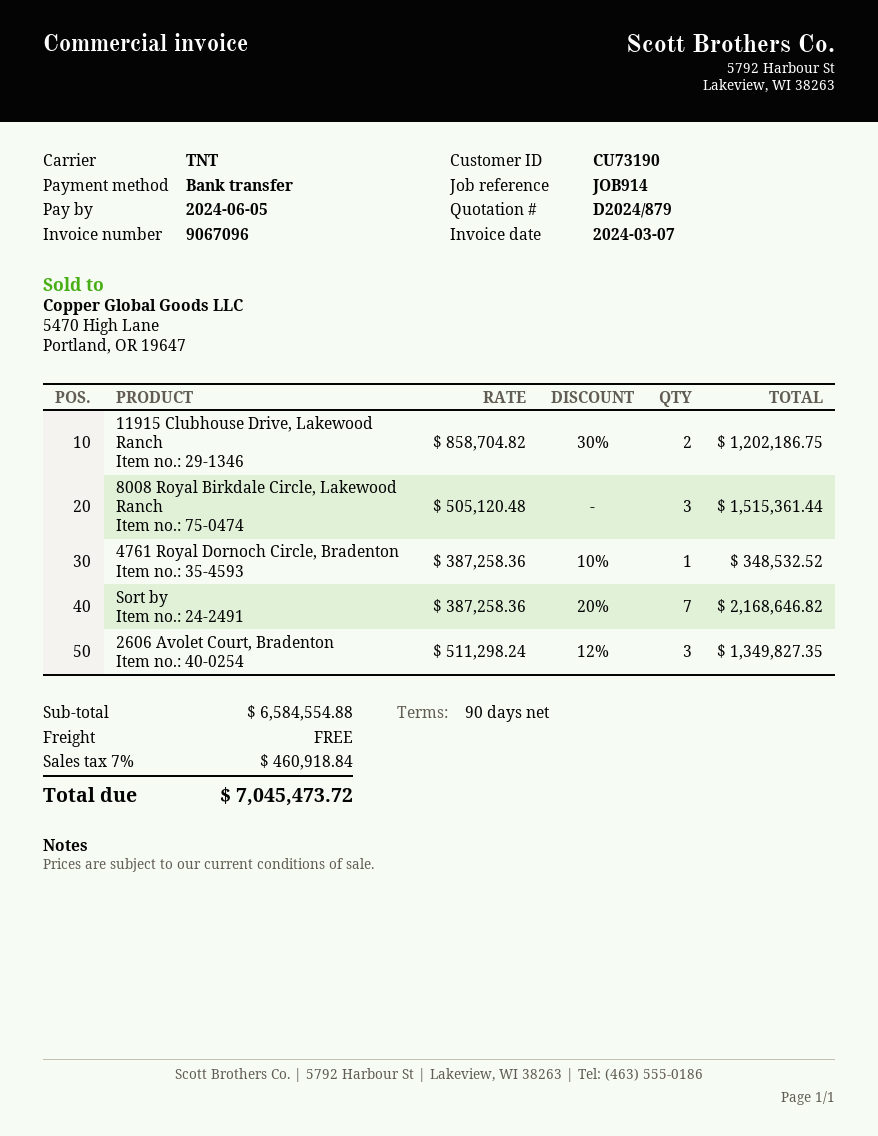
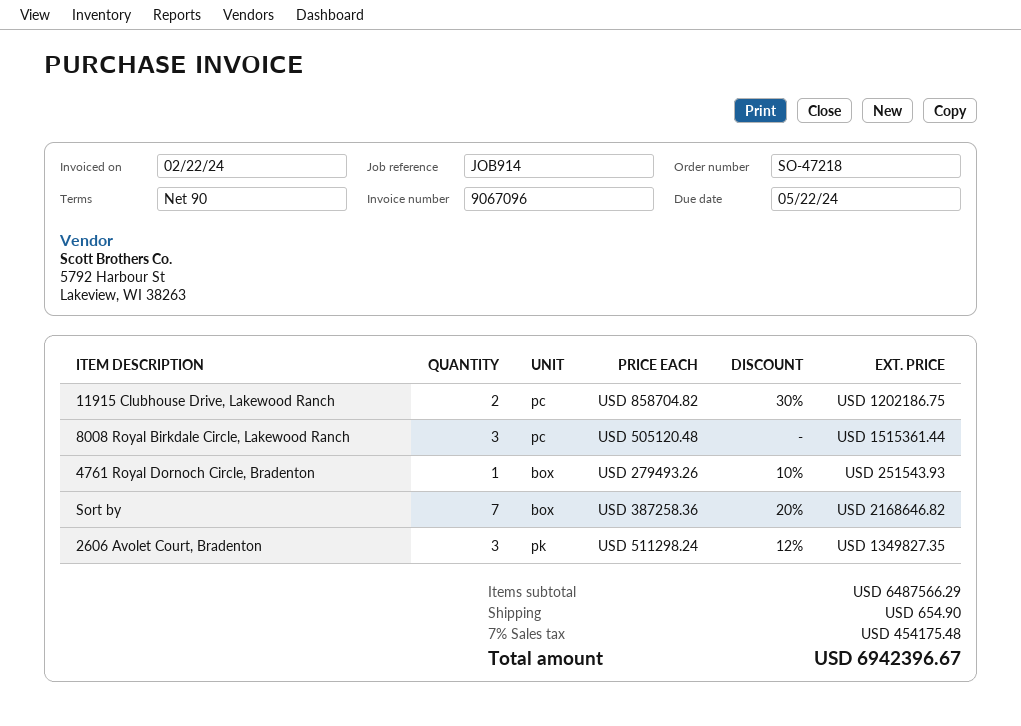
invoice date: 2024-03-07 -> 2024-02-22
due date: 2024-06-05 -> 2024-05-22
4761 Royal Dornoch Circle, Bradenton: 1 x 387258.36 - 10% = 348532.52 -> 1 x 279493.26 - 10% = 251543.93
subtotal: 6584554.88 -> 6487566.29
shipping: 0.00 -> 654.90
tax: 7% = 460918.84 -> 7% = 454175.48
total: 7045473.72 -> 6942396.67

